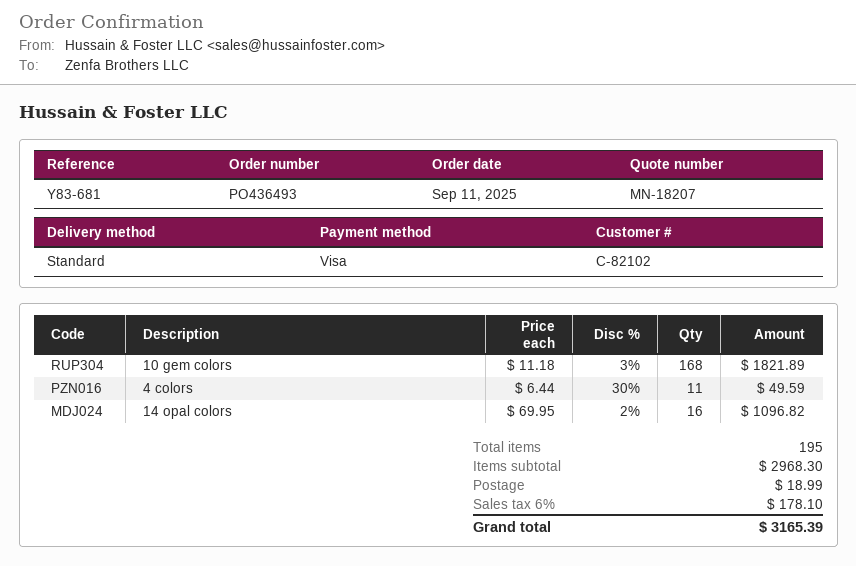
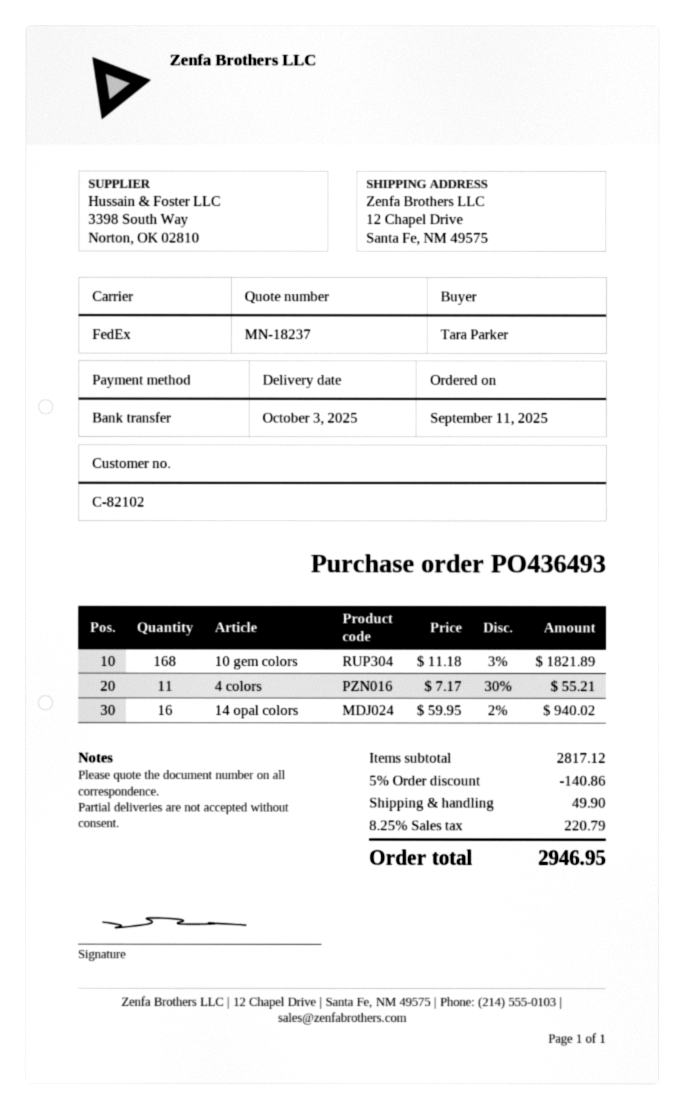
quote number: MN-18207 -> MN-18237
payment method: Visa -> bank transfer
shipping method: standard -> FedEx
4 colors: 11 x 6.44 - 30% = 49.59 -> 11 x 7.17 - 30% = 55.21
14 opal colors: 16 x 69.95 - 2% = 1096.82 -> 16 x 59.95 - 2% = 940.02
subtotal: 2968.30 -> 2817.12
discount: none -> 5% = 140.86
shipping: 18.99 -> 49.90
tax: 6% = 178.10 -> 8.25% = 220.79
total: 3165.39 -> 2946.95

